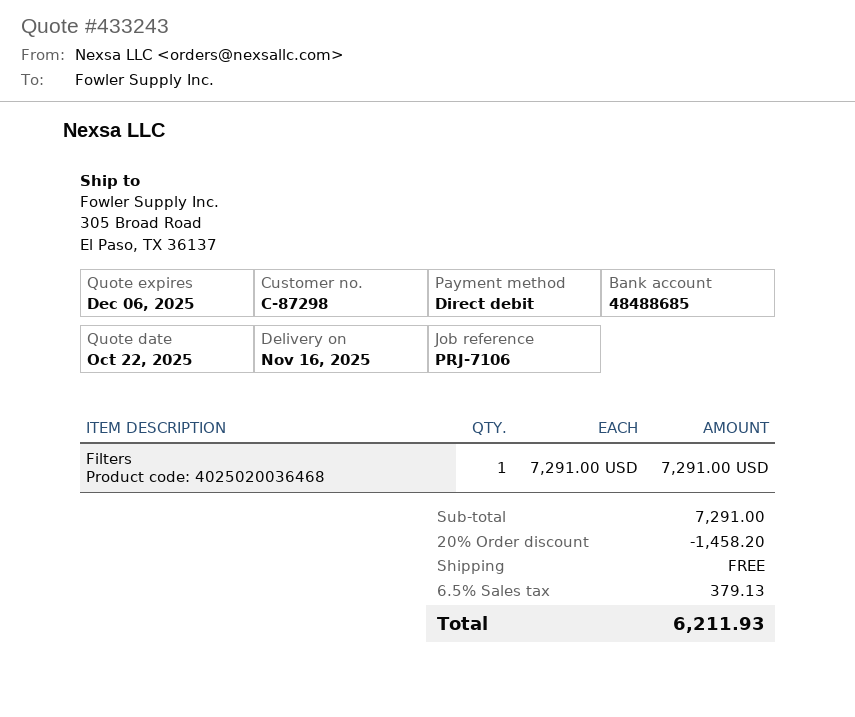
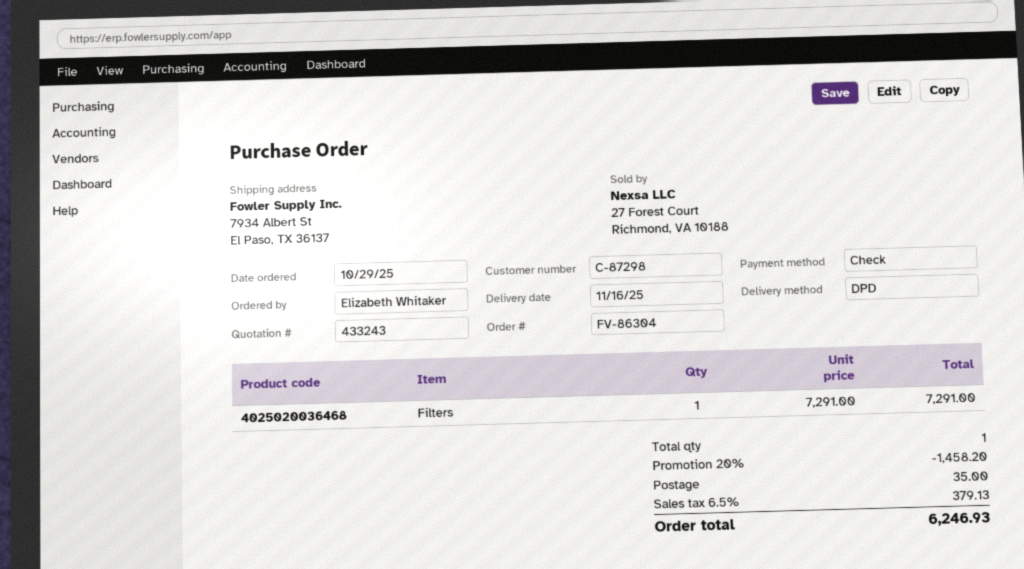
payment method: direct debit -> cheque
ship to: 305 Broad Road, El Paso, TX 36137 -> 7934 Albert St, El Paso, TX 36137
shipping: 0.00 -> 35.00
total: 6211.93 -> 6246.93

